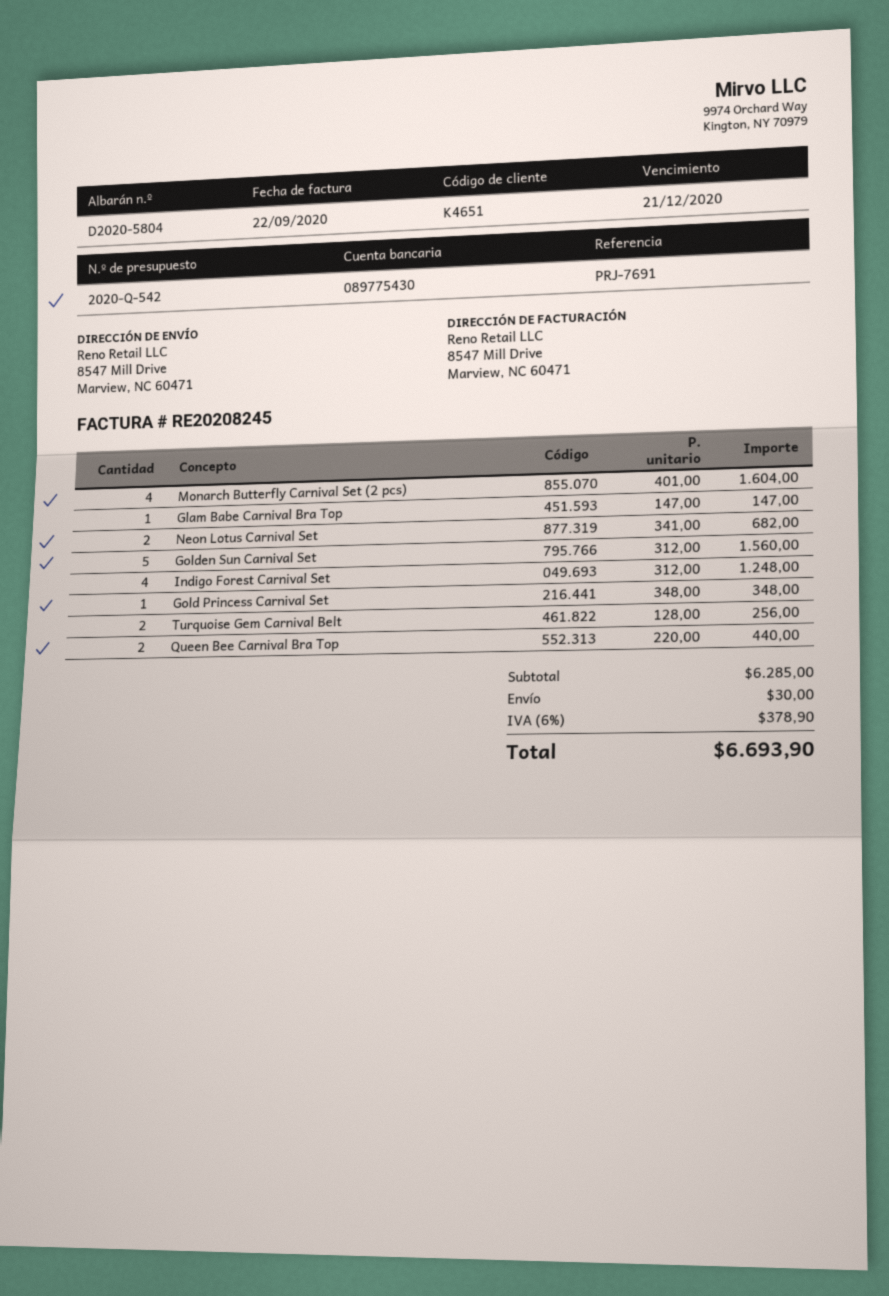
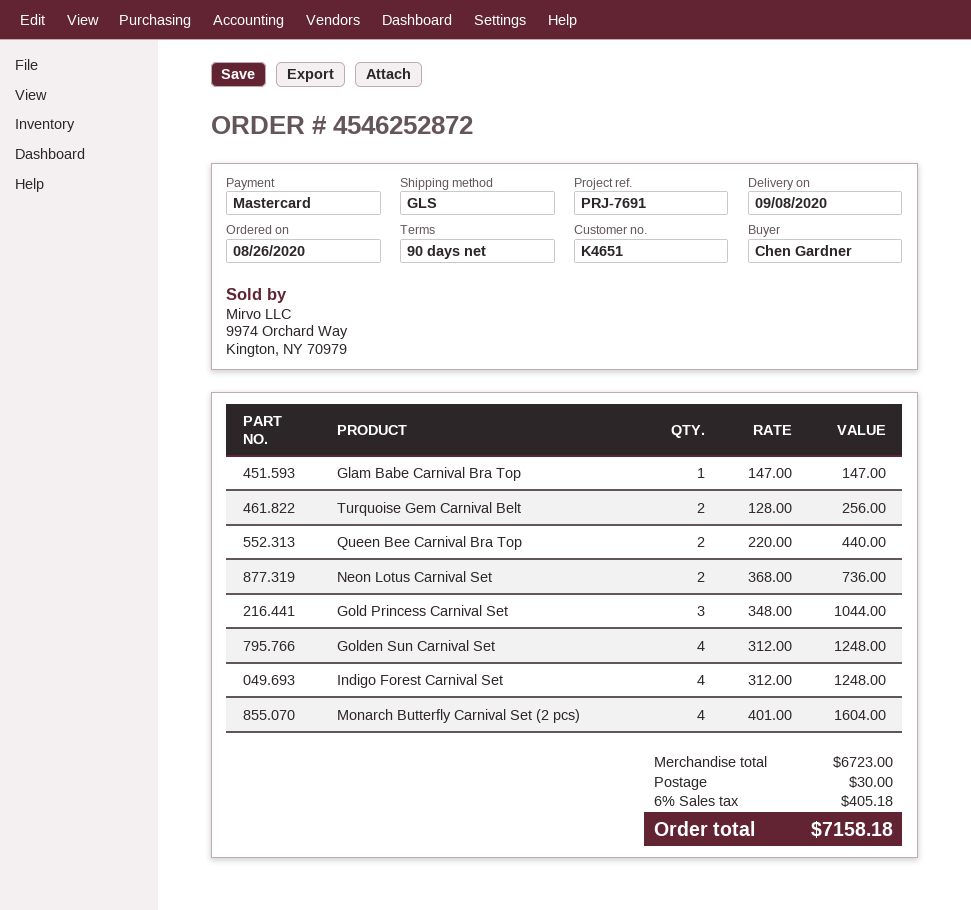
Neon Lotus Carnival Set: 2 x 341.00 = 682.00 -> 2 x 368.00 = 736.00
Golden Sun Carnival Set: 5 x 312.00 = 1560.00 -> 4 x 312.00 = 1248.00
Gold Princess Carnival Set: 1 x 348.00 = 348.00 -> 3 x 348.00 = 1044.00
subtotal: 6285.00 -> 6723.00
tax: 6% = 378.90 -> 6% = 405.18
total: 6693.90 -> 7158.18

